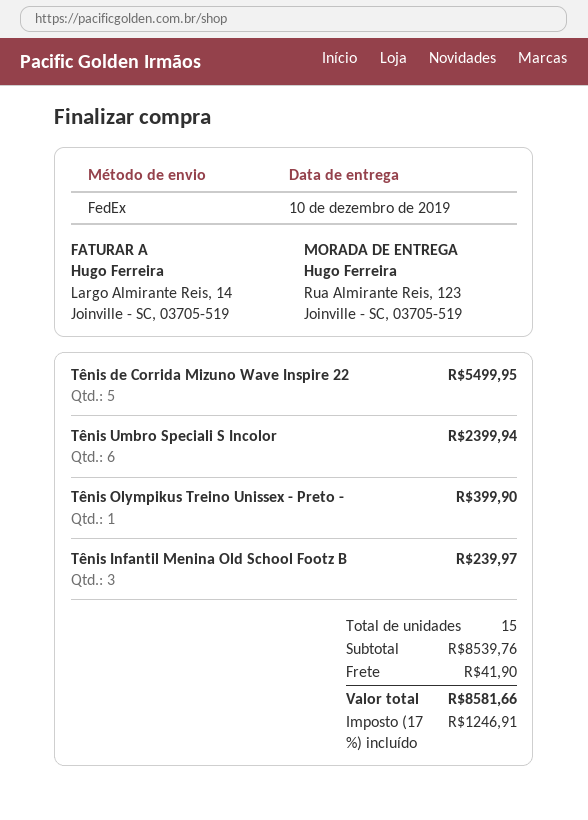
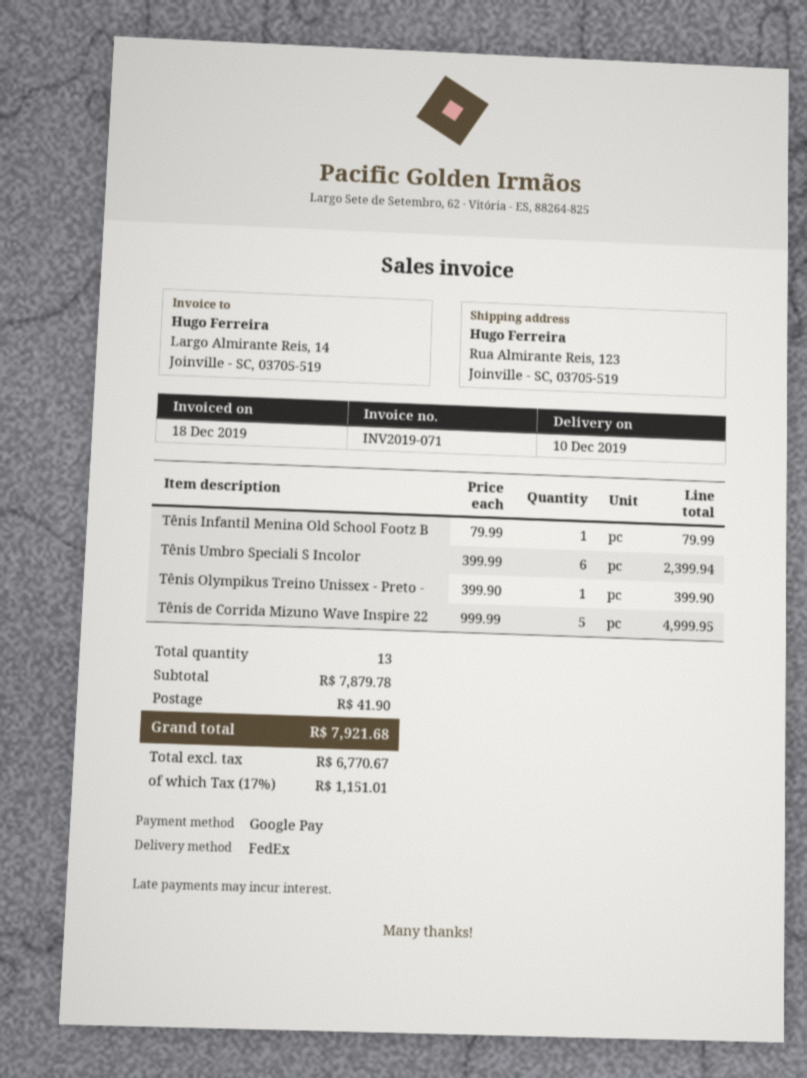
Tênis de Corrida Mizuno Wave Inspire 22: 5 for 5499.95 -> 5 for 4999.95
Tênis Infantil Menina Old School Footz B: 3 for 239.97 -> 1 for 79.99
total quantity: 15 -> 13
subtotal: 8539.76 -> 7879.78
tax: 17% = 1246.91 -> 17% = 1151.01
total: 8581.66 -> 7921.68

